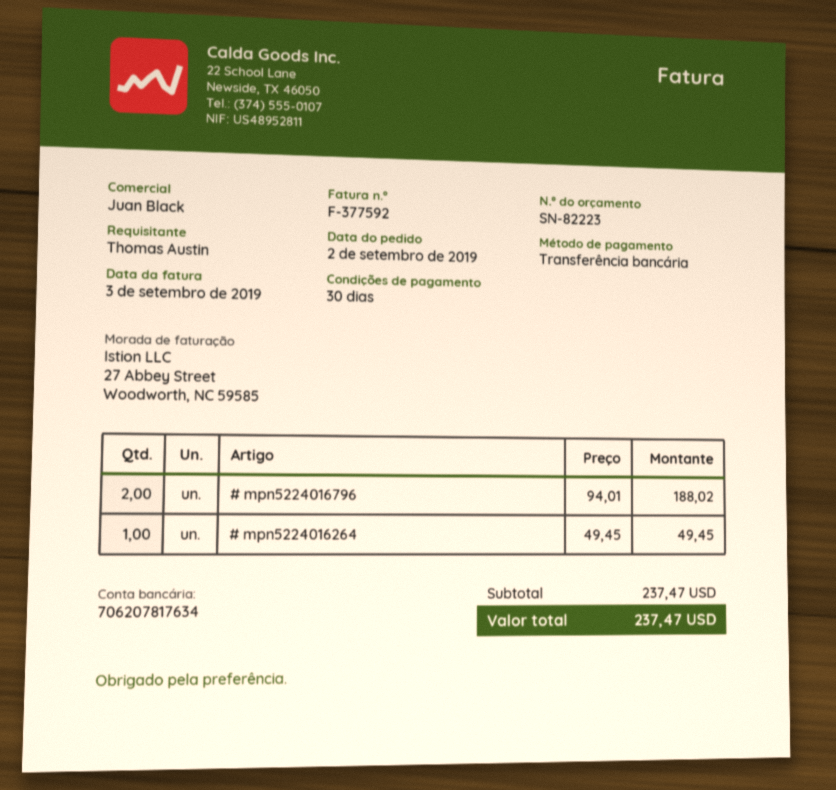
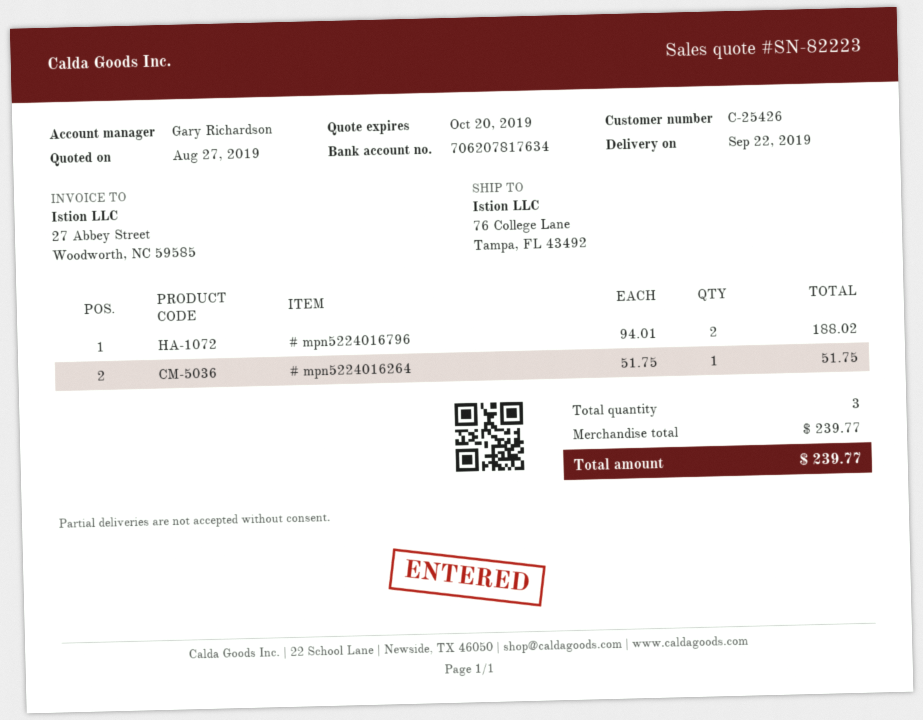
sales rep: Juan Black -> Gary Richardson
# mpn5224016264: 1 x 49.45 = 49.45 -> 1 x 51.75 = 51.75
subtotal: 237.47 -> 239.77
total: 237.47 -> 239.77

